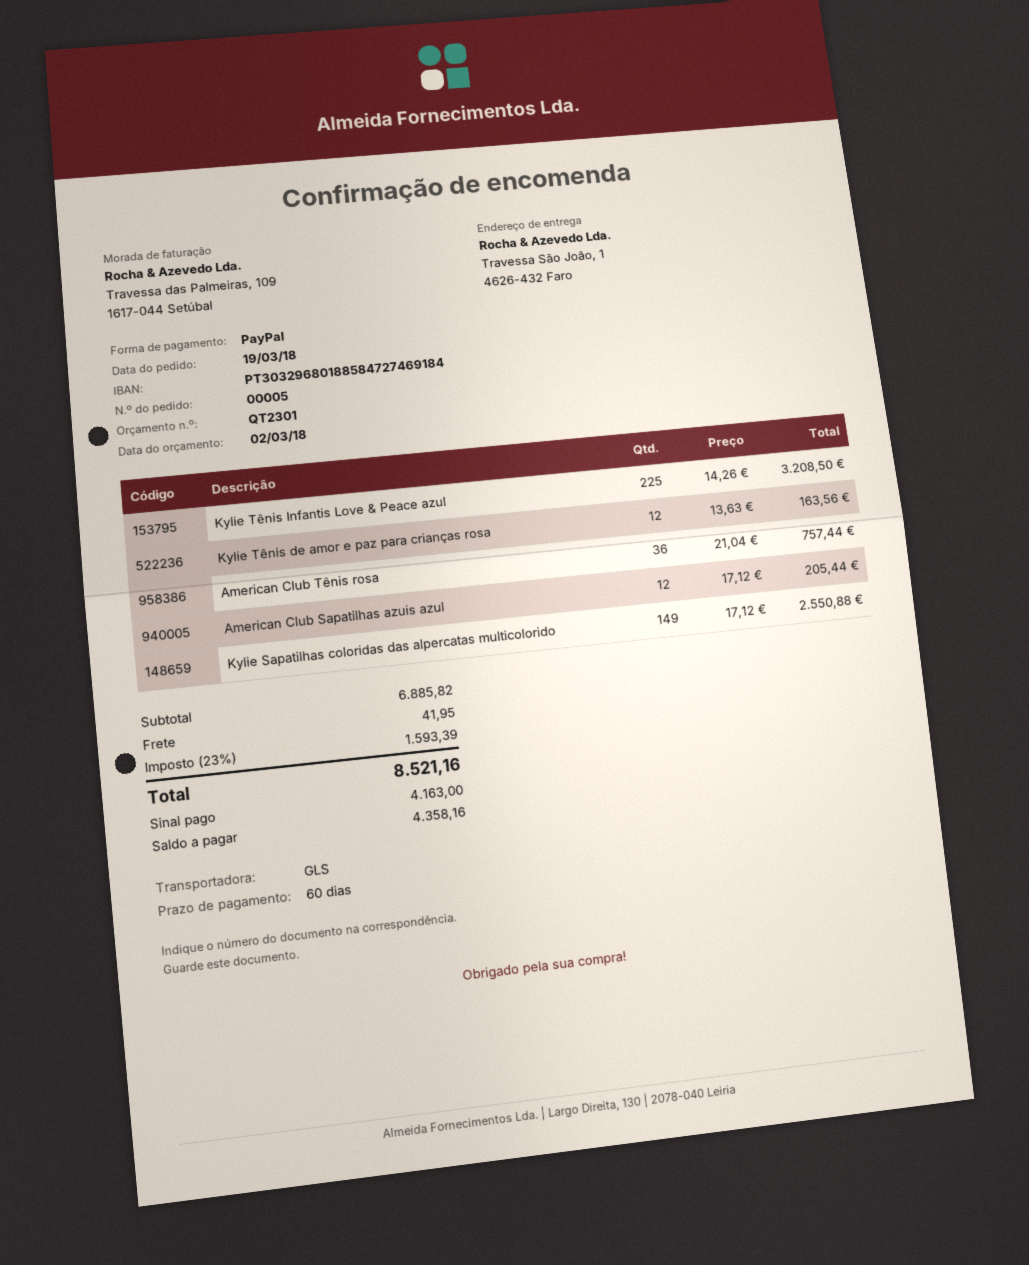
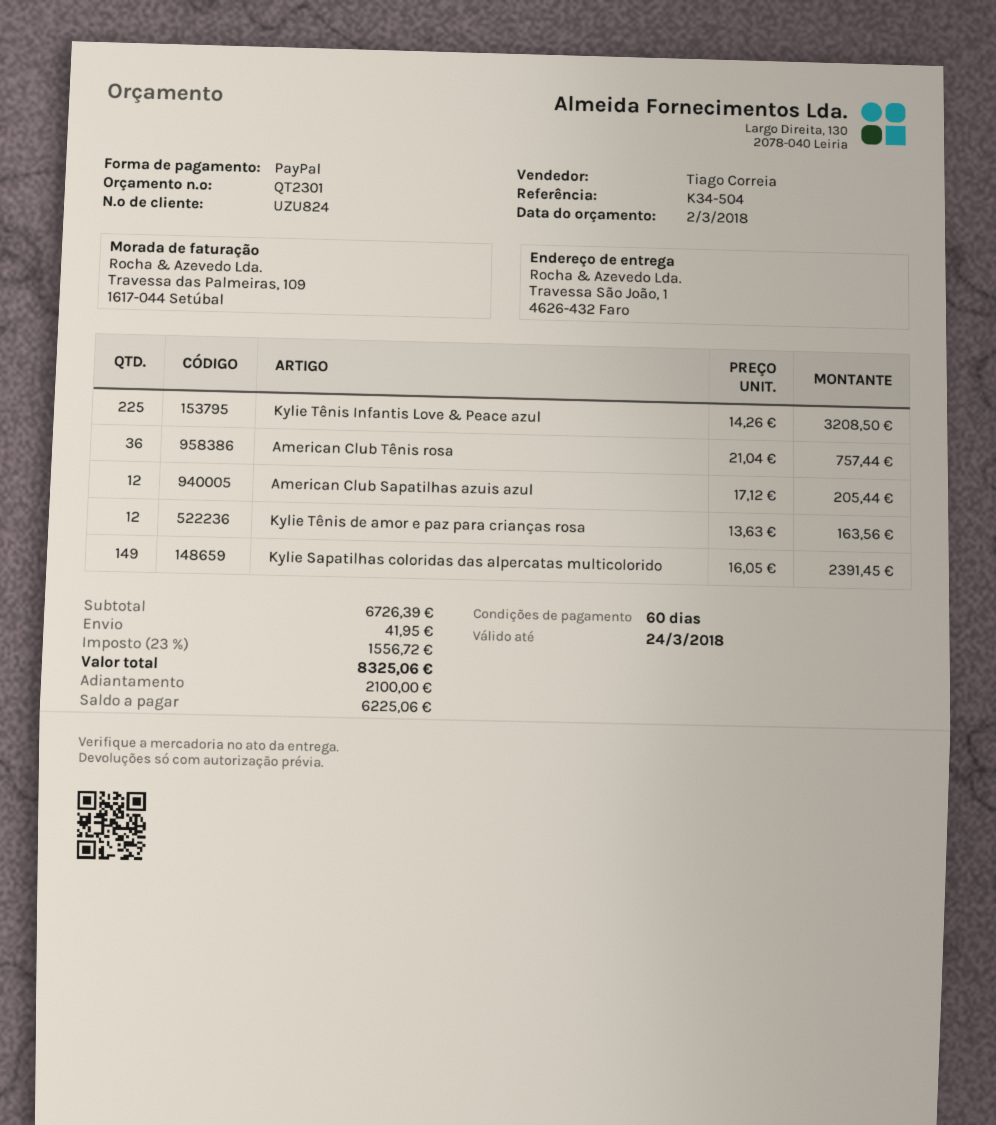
Kylie Sapatilhas coloridas das alpercatas multicolorido: 149 x 17.12 = 2550.88 -> 149 x 16.05 = 2391.45
subtotal: 6885.82 -> 6726.39
tax: 23% = 1593.39 -> 23% = 1556.72
total: 8521.16 -> 8325.06
deposit: 4163.00 -> 2100.00
balance: 4358.16 -> 6225.06

